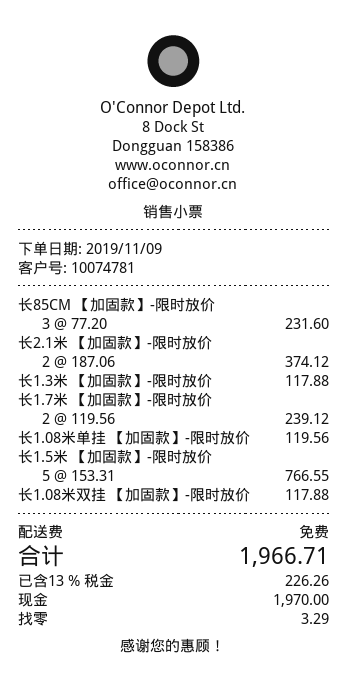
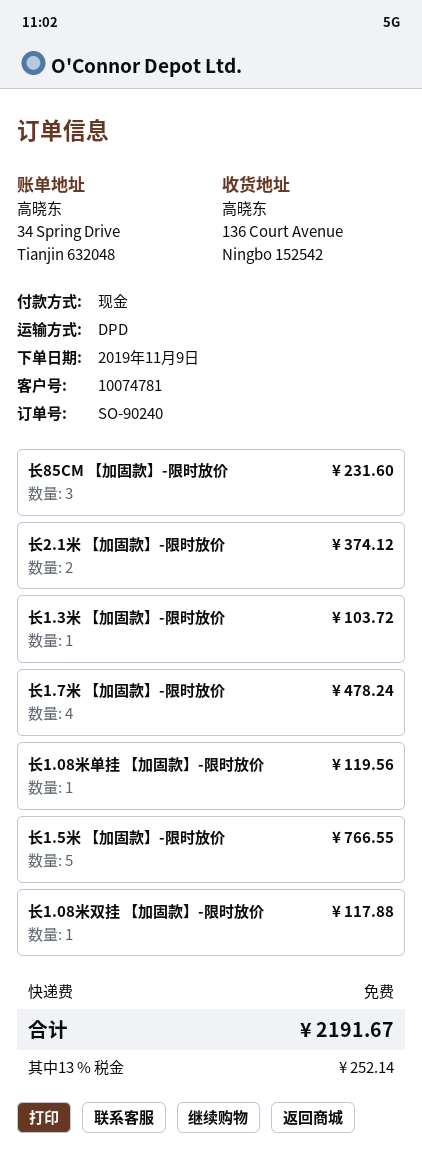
长1.3米 【加固款】-限时放价: 1 for 117.88 -> 1 for 103.72
长1.7米 【加固款】-限时放价: 2 for 239.12 -> 4 for 478.24
tax: 13% = 226.26 -> 13% = 252.14
total: 1966.71 -> 2191.67

